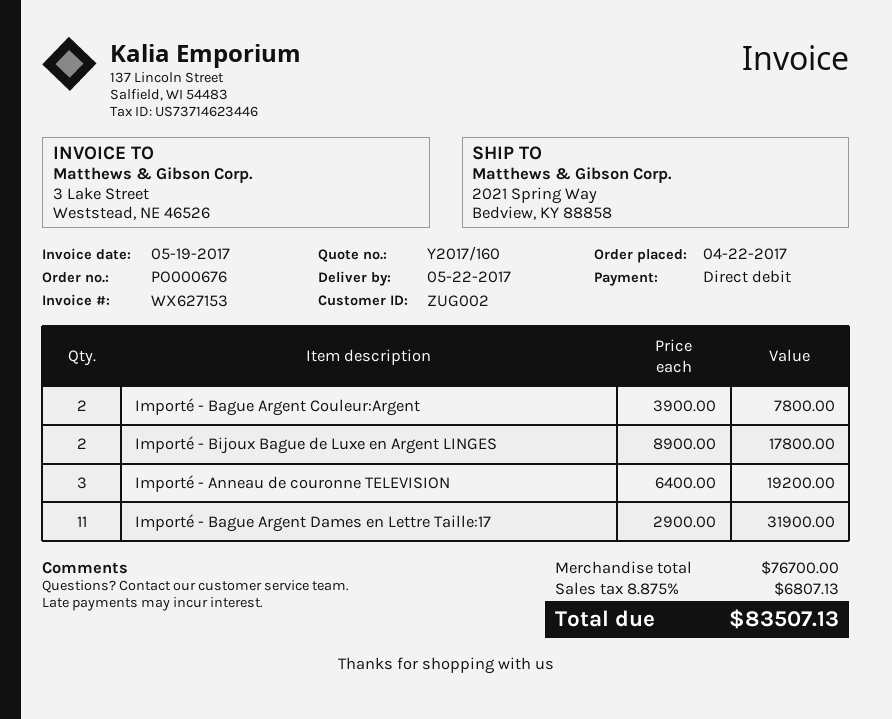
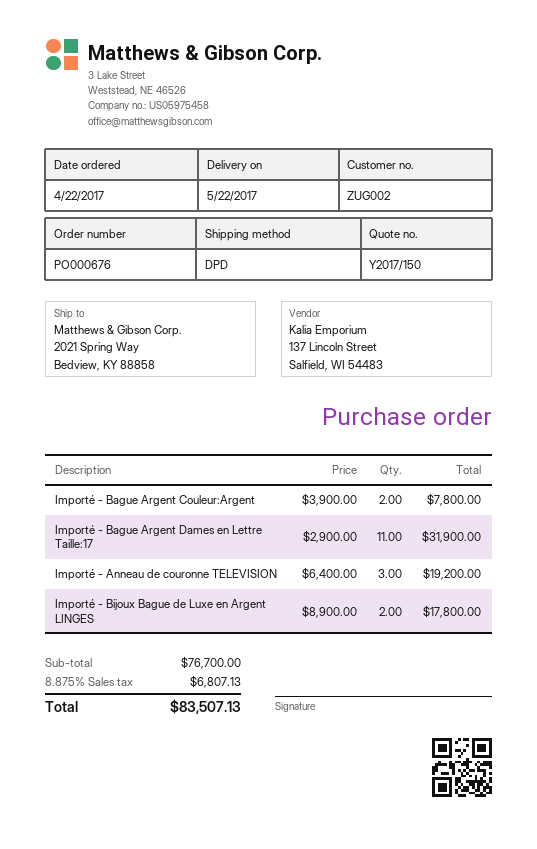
quote number: Y2017/160 -> Y2017/150

